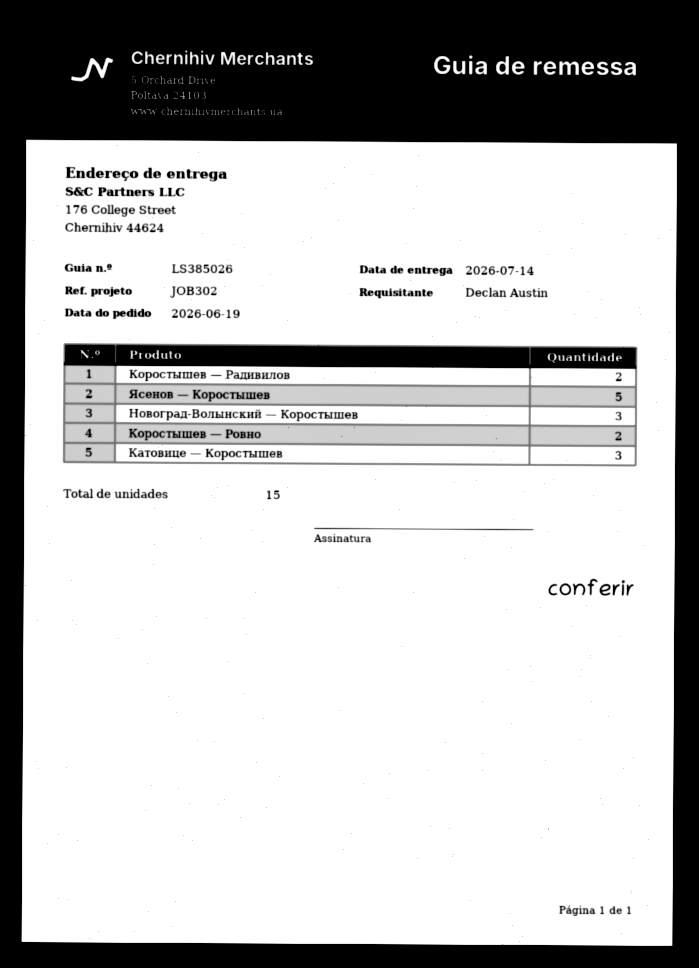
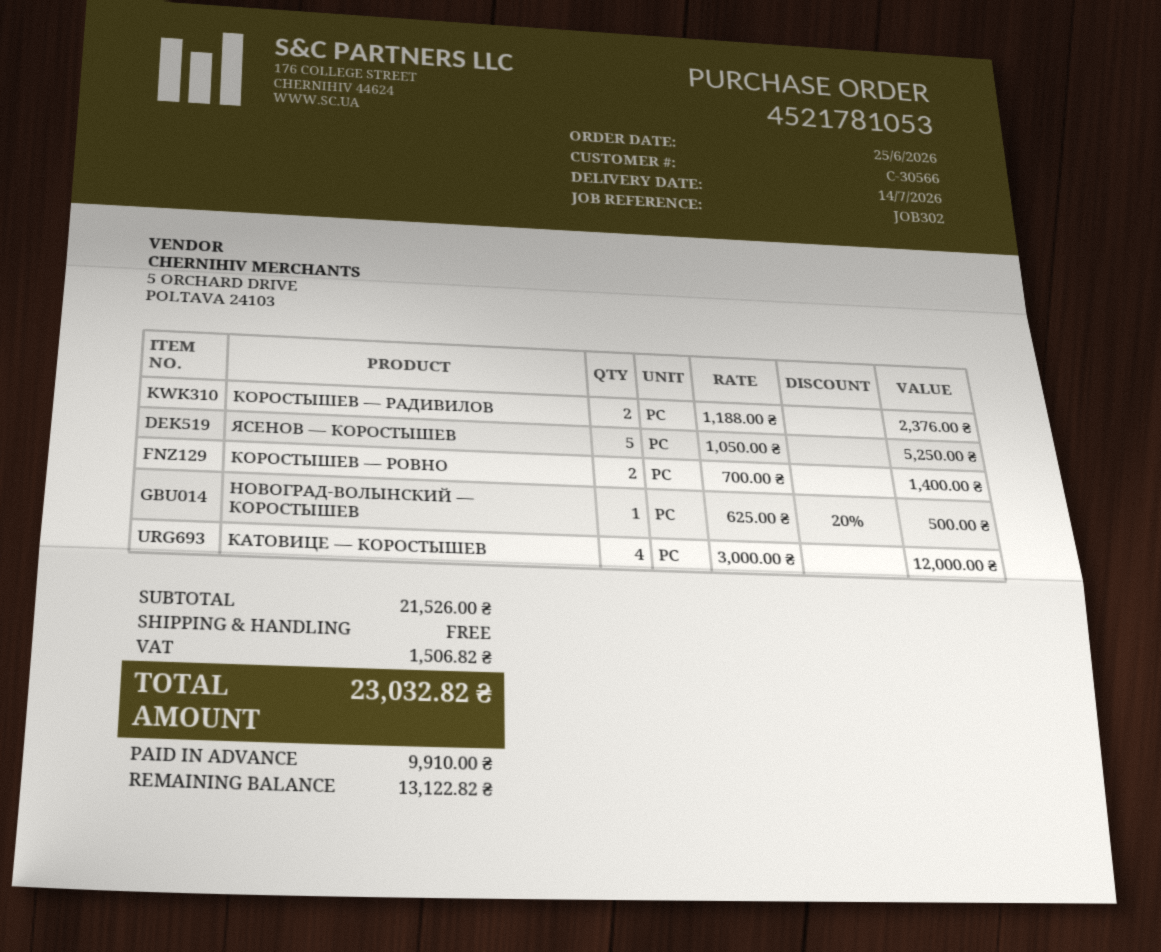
order date: 2026-06-19 -> 2026-06-25
Новоград-Волынский — Коростышев: 3 -> 1
Катовице — Коростышев: 3 -> 4

